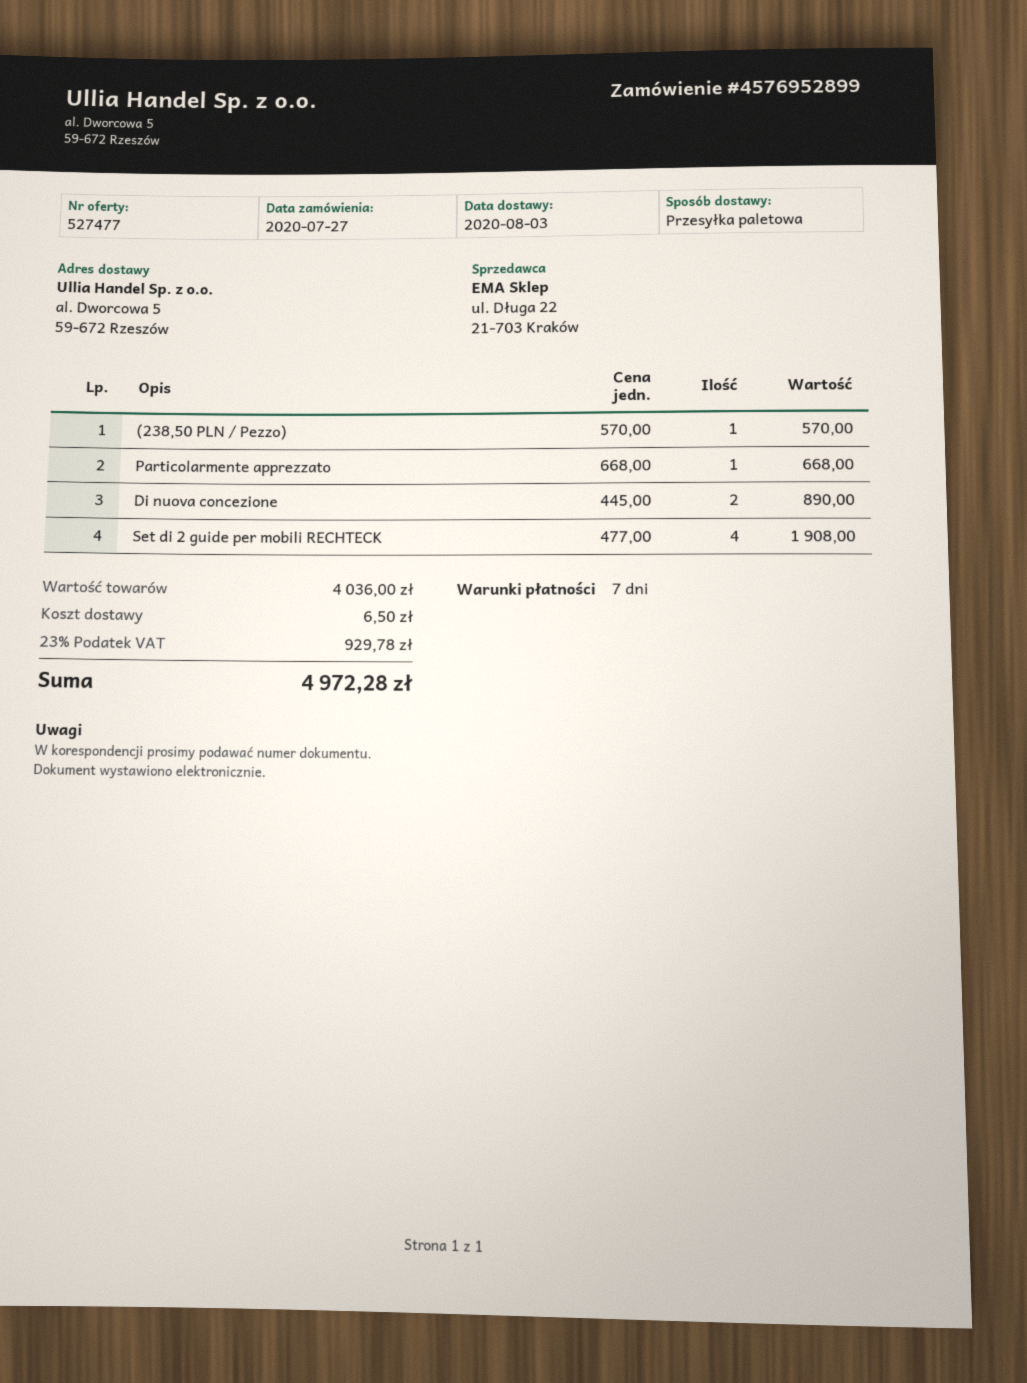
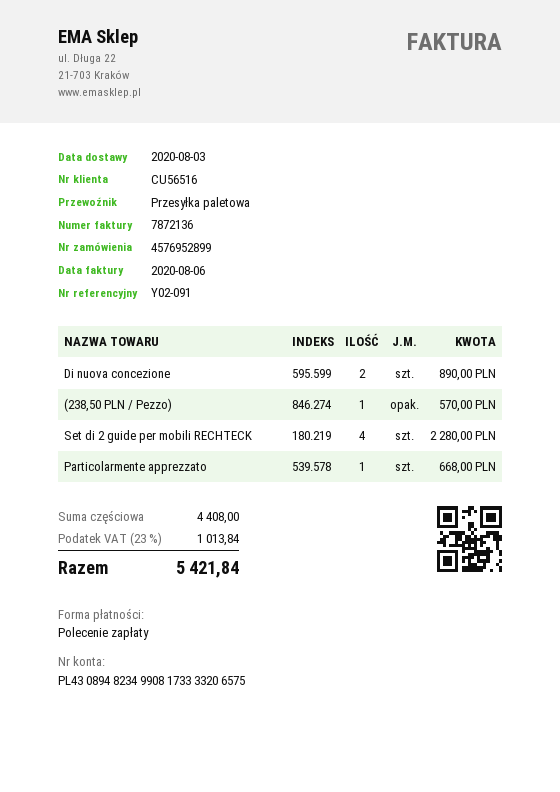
Set di 2 guide per mobili RECHTECK: 4 for 1908.00 -> 4 for 2280.00
subtotal: 4036.00 -> 4408.00
shipping: 6.50 -> none
tax: 23% = 929.78 -> 23% = 1013.84
total: 4972.28 -> 5421.84

